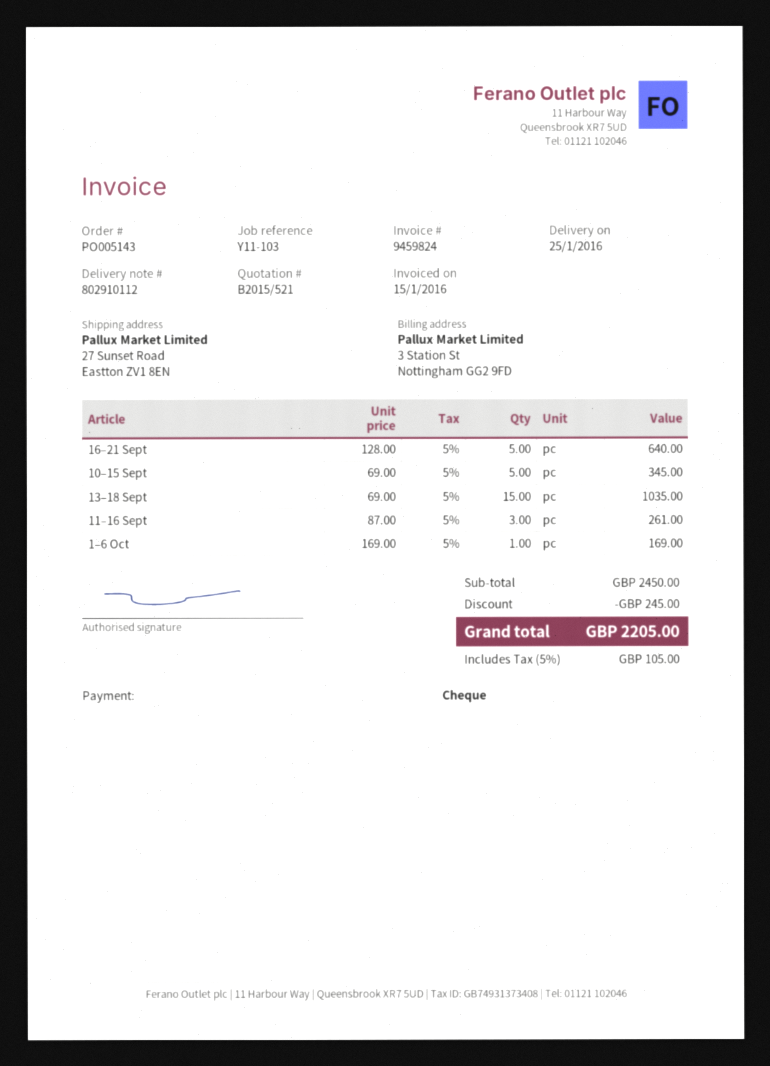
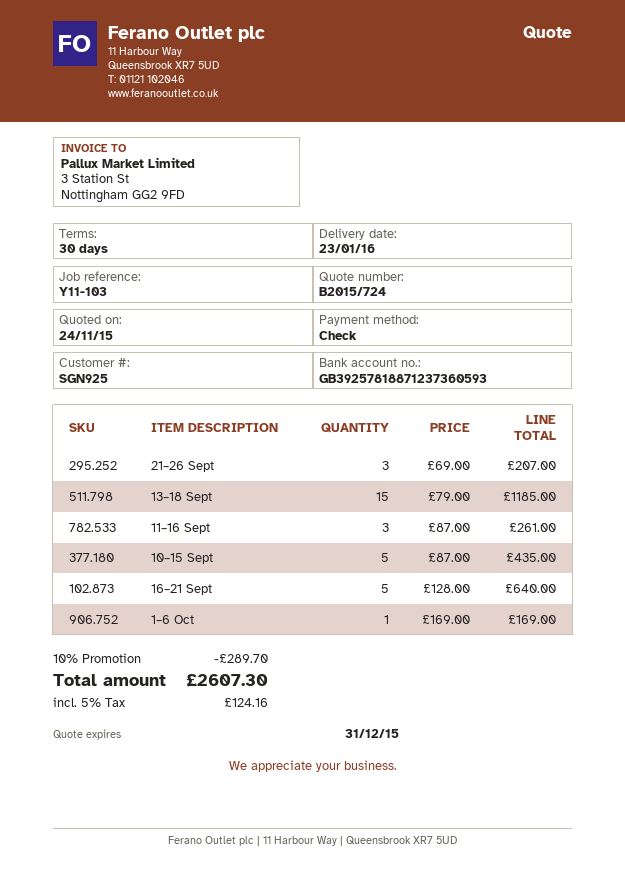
quote number: B2015/521 -> B2015/724
delivery date: 2016-01-25 -> 2016-01-23
10–15 Sept: 5 x 69.00 = 345.00 -> 5 x 87.00 = 435.00
13–18 Sept: 15 x 69.00 = 1035.00 -> 15 x 79.00 = 1185.00
21–26 Sept: none -> 3 x 69.00 = 207.00
discount: 245.00 -> 289.70
tax: 5% = 105.00 -> 5% = 124.16
total: 2205.00 -> 2607.30

